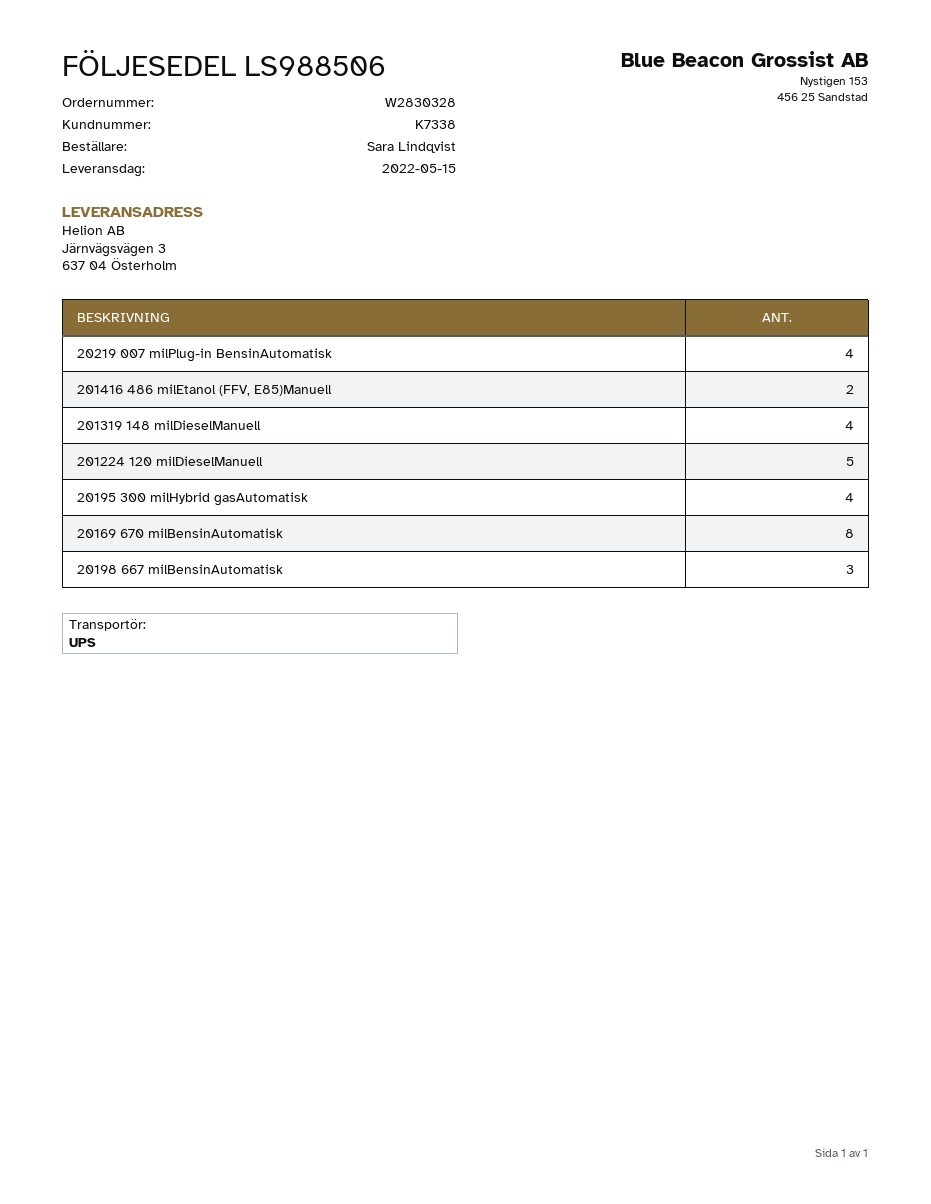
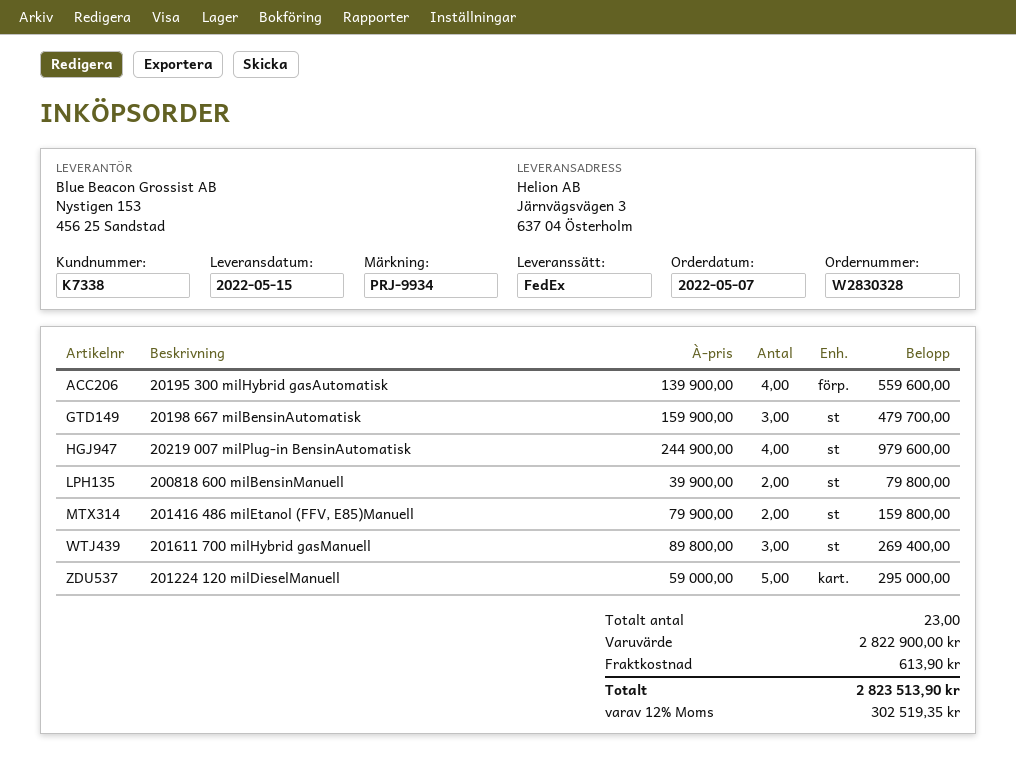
shipping method: UPS -> FedEx
201319 148 milDieselManuell: 4 -> none
20169 670 milBensinAutomatisk: 8 -> none
200818 600 milBensinManuell: none -> 2
201611 700 milHybrid gasManuell: none -> 3

